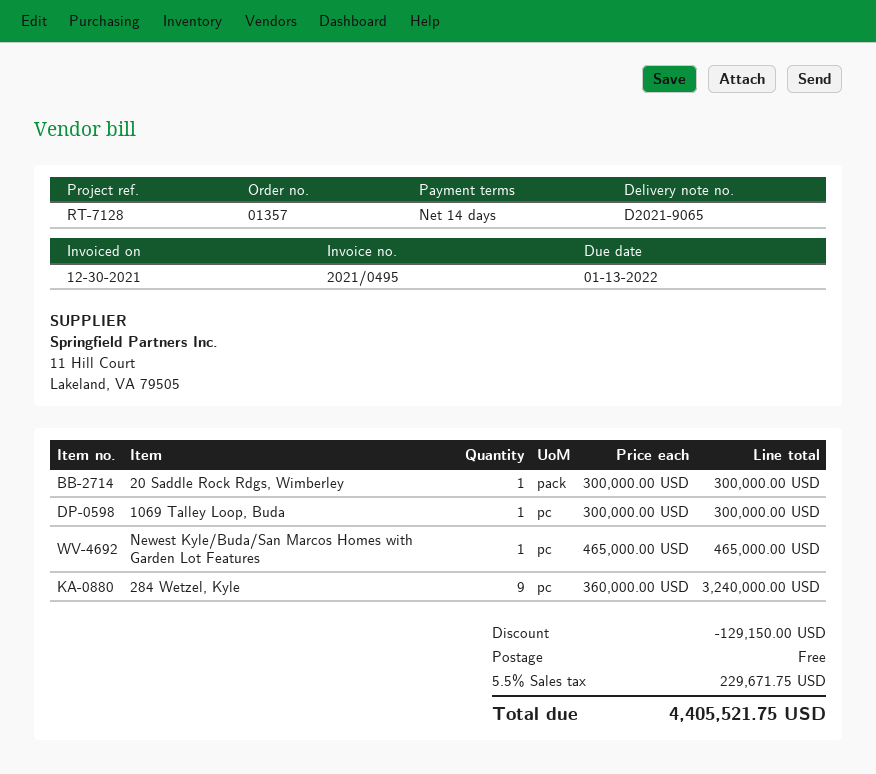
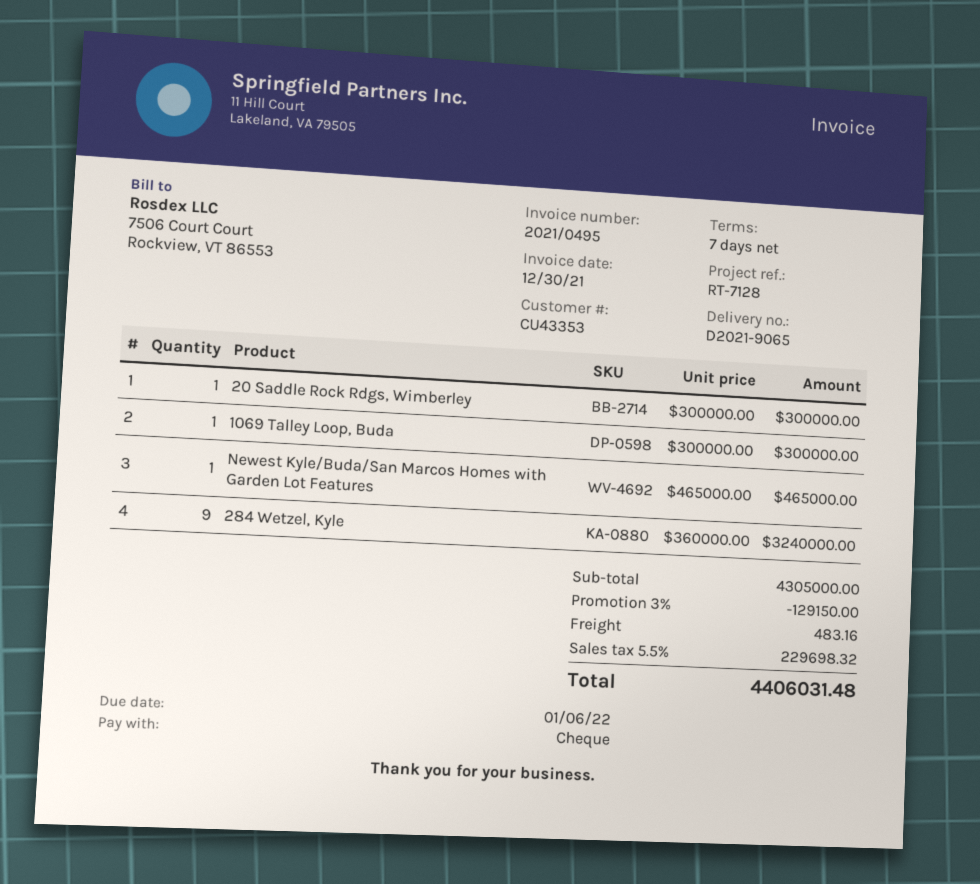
payment terms: 14 days -> 7 days
due date: 2022-01-13 -> 2022-01-06
shipping: 0.00 -> 483.16
tax: 5.5% = 229671.75 -> 5.5% = 229698.32
total: 4405521.75 -> 4406031.48

